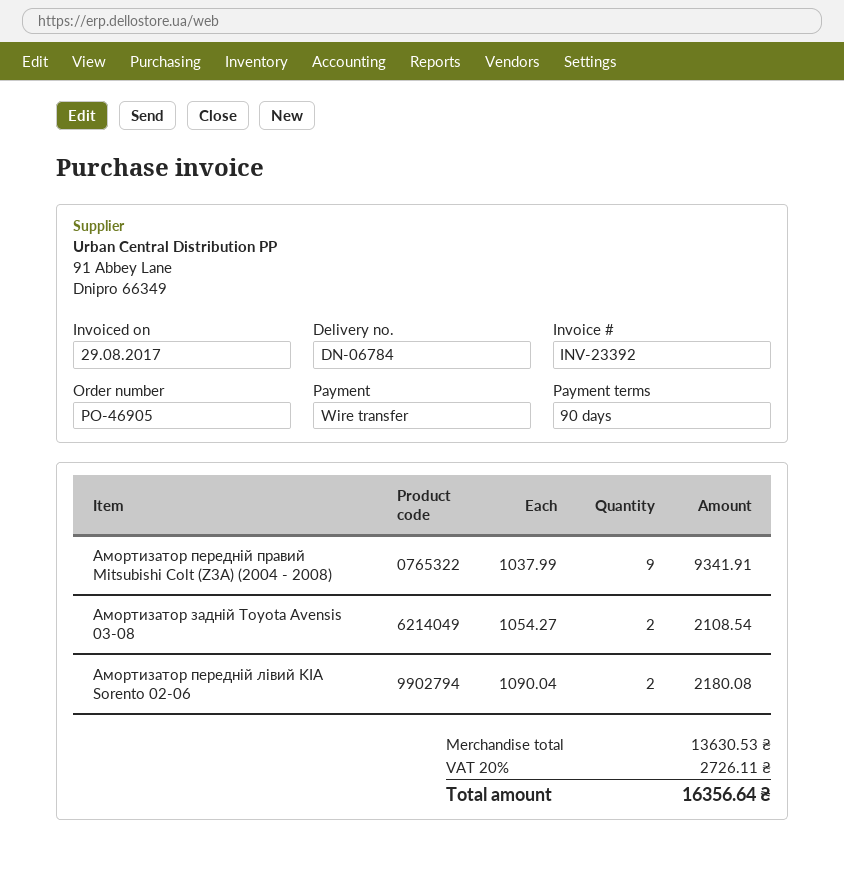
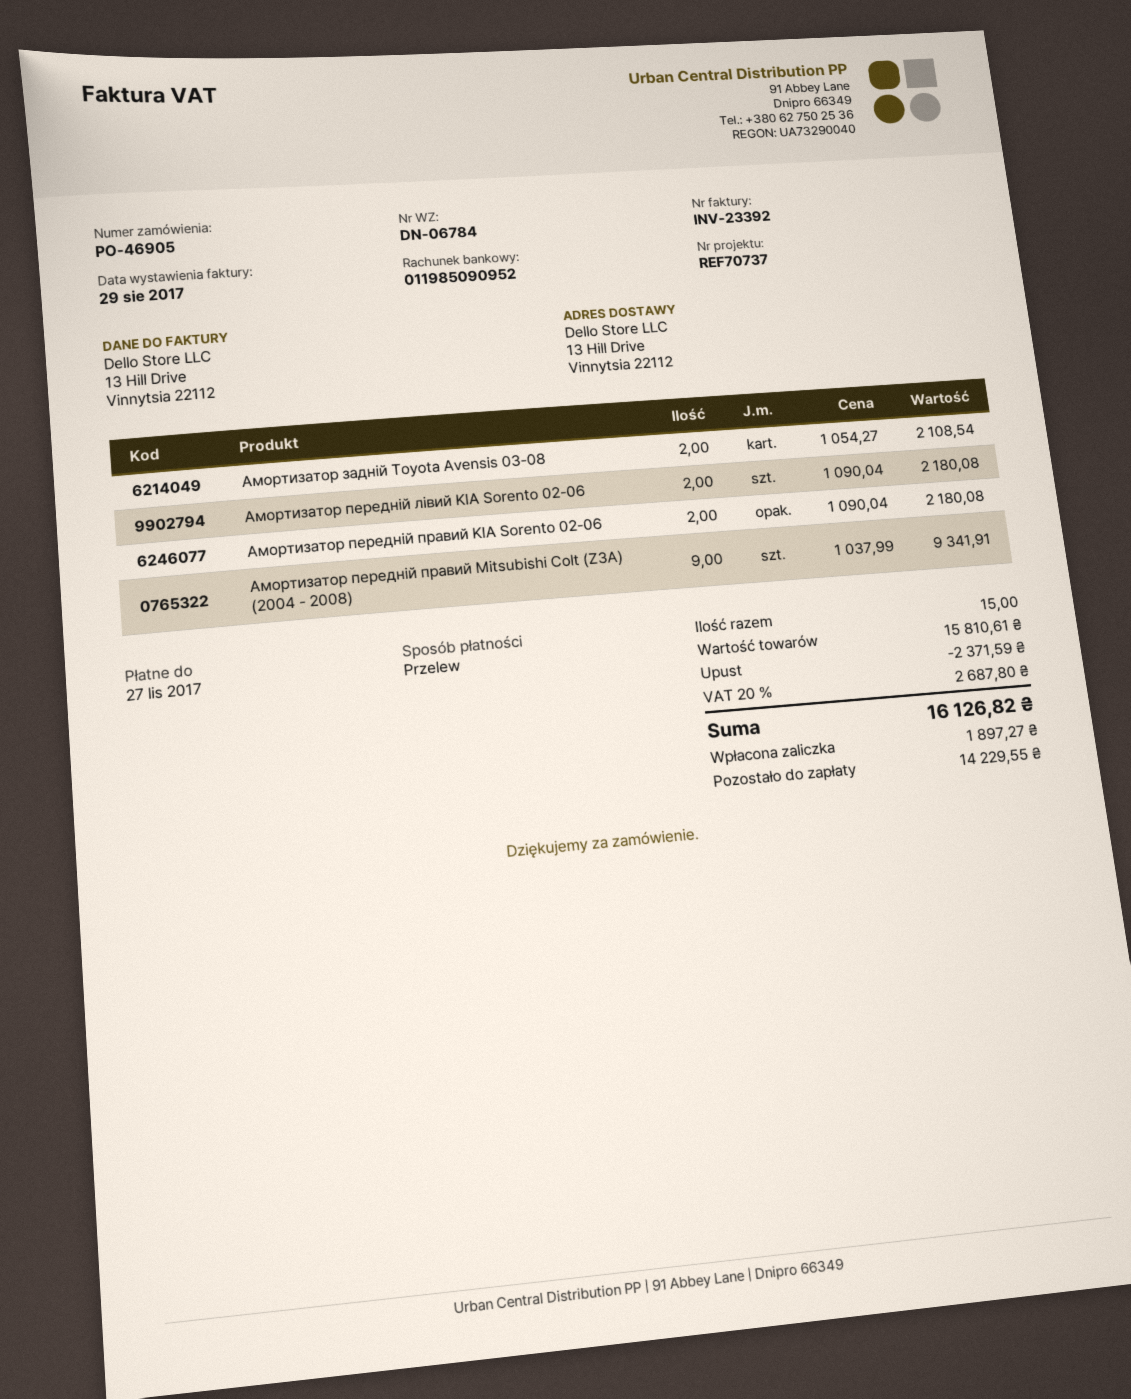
Амортизатор передній правий KIA Sorento 02-06: none -> 2 x 1090.04 = 2180.08
subtotal: 13630.53 -> 15810.61
discount: none -> 2371.59
tax: 20% = 2726.11 -> 20% = 2687.80
total: 16356.64 -> 16126.82

